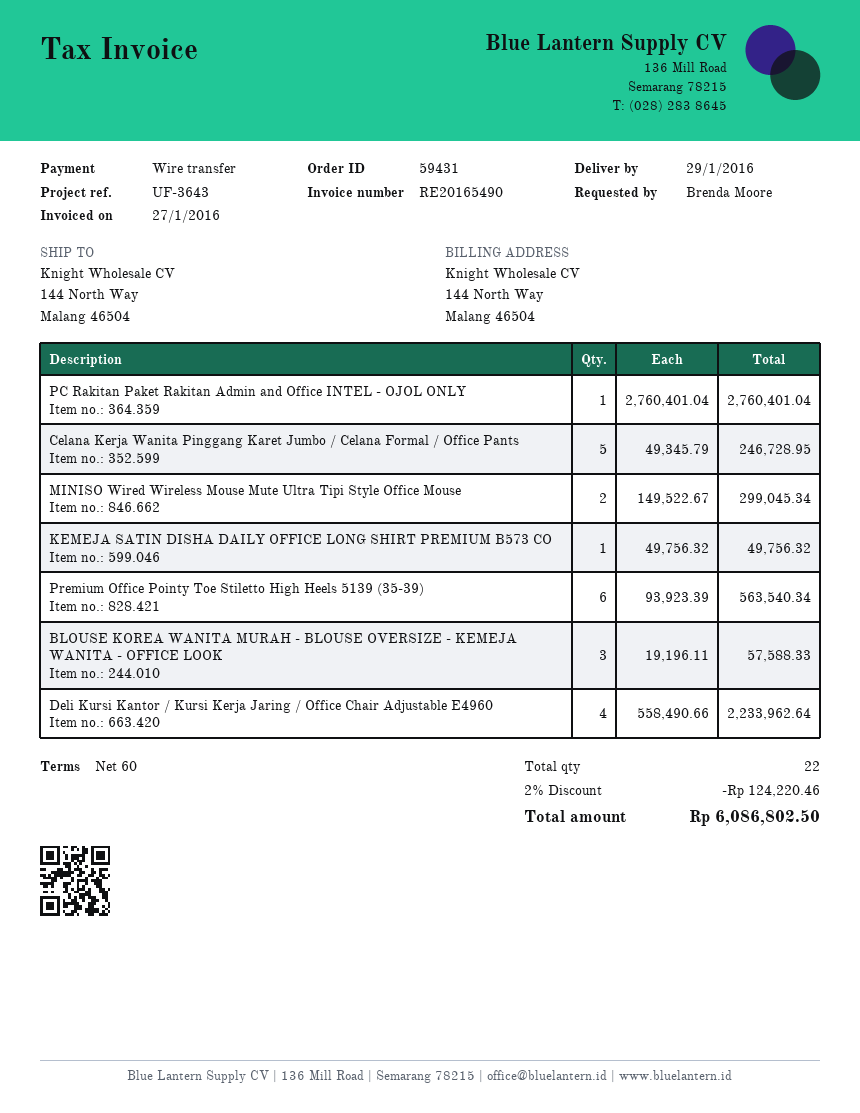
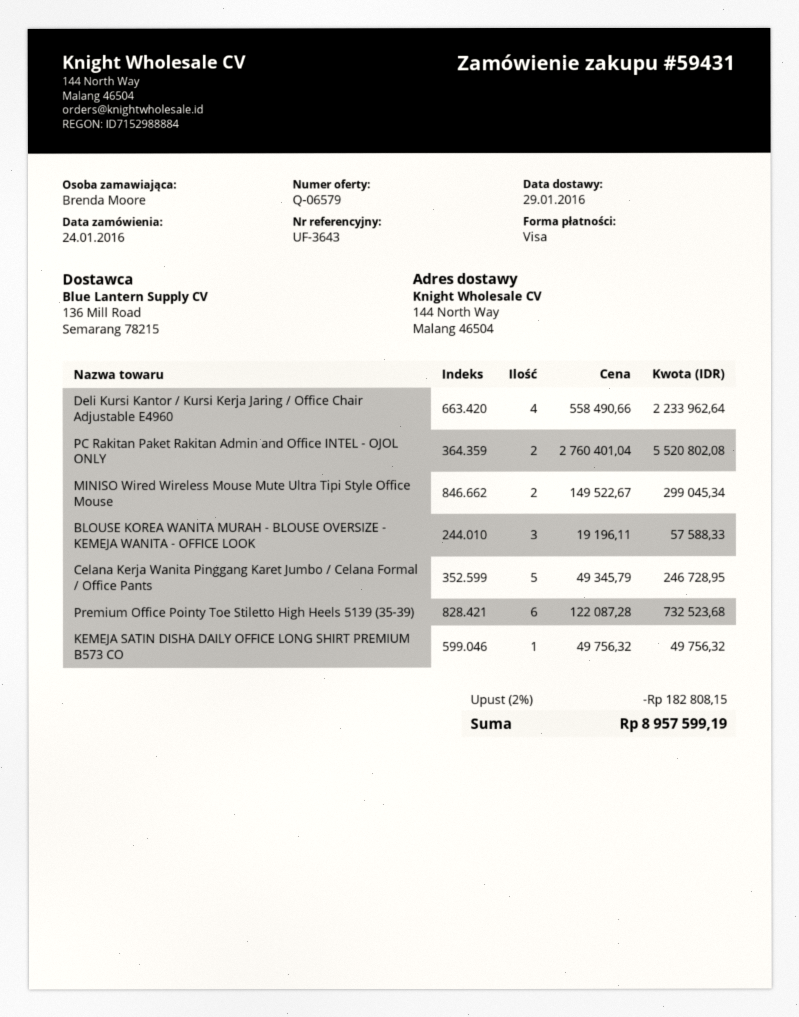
payment method: bank transfer -> Visa
PC Rakitan Paket Rakitan Admin and Office INTEL - OJOL ONLY: 1 x 2760401.04 = 2760401.04 -> 2 x 2760401.04 = 5520802.08
Premium Office Pointy Toe Stiletto High Heels 5139 (35-39): 6 x 93923.39 = 563540.34 -> 6 x 122087.28 = 732523.68
discount: 2% = 124220.46 -> 2% = 182808.15
total: 6086802.50 -> 8957599.19

